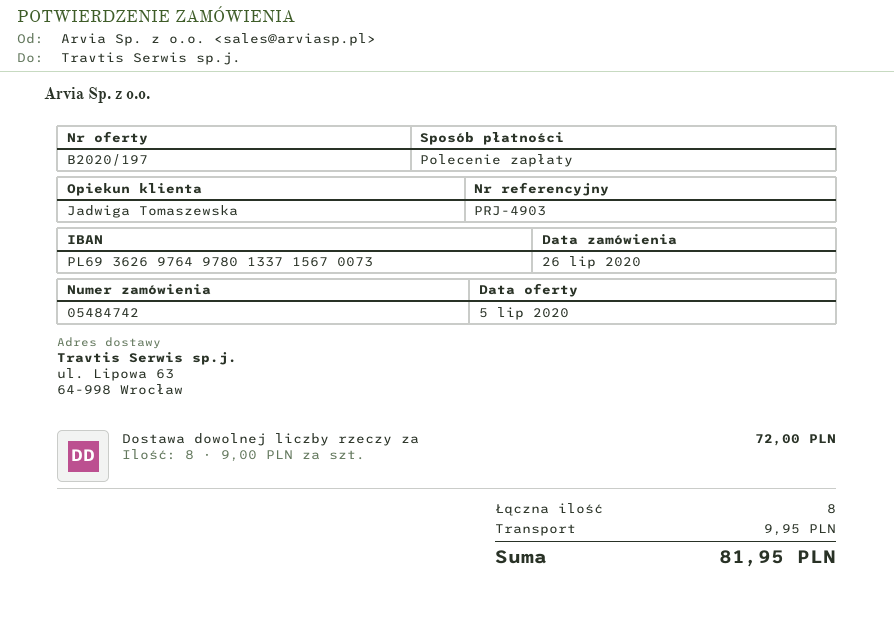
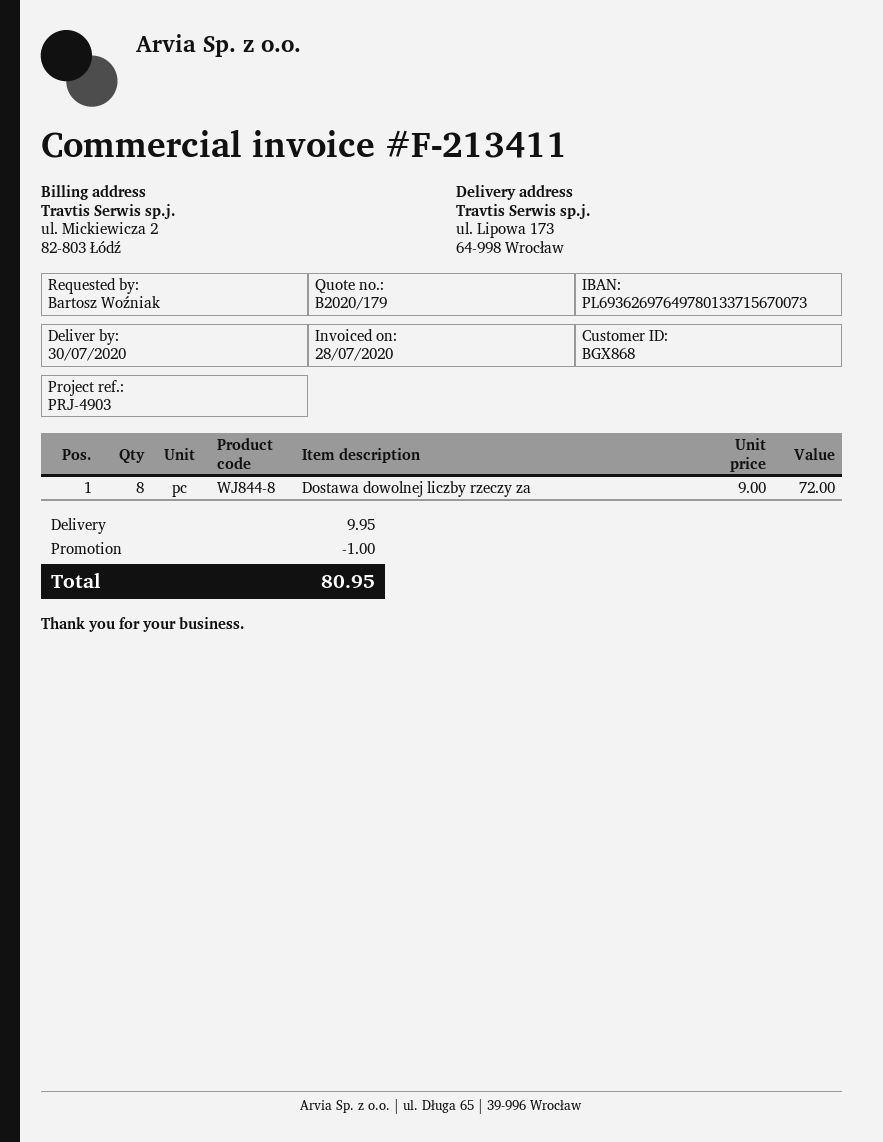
quote number: B2020/197 -> B2020/179
ship to: ul. Lipowa 63, 64-998 Wrocław -> ul. Lipowa 173, 64-998 Wrocław
discount: none -> 1.00
total: 81.95 -> 80.95

